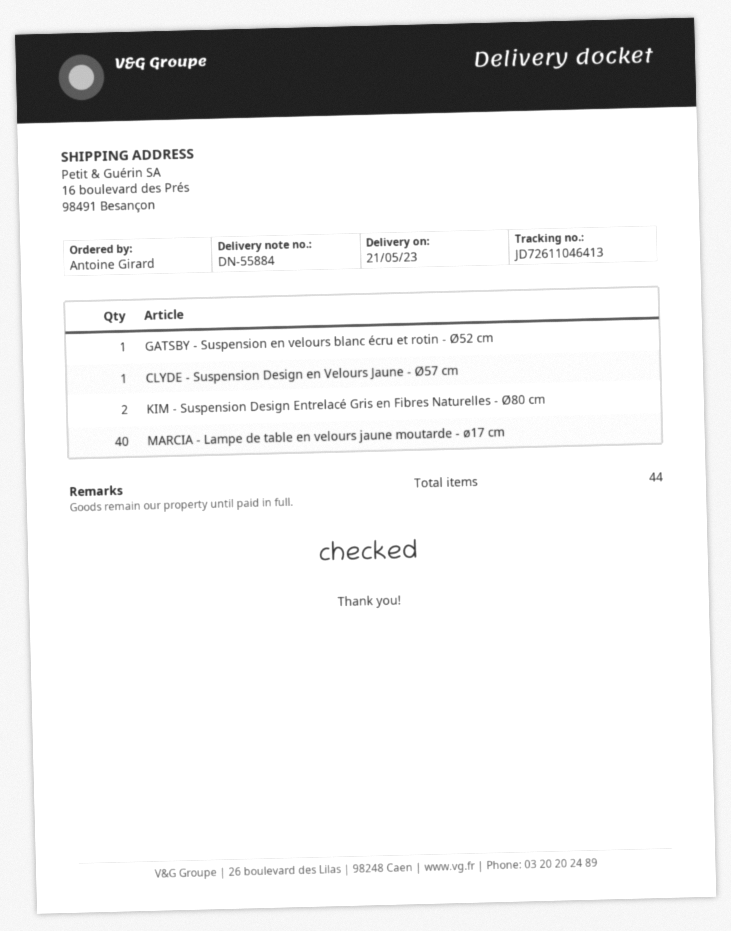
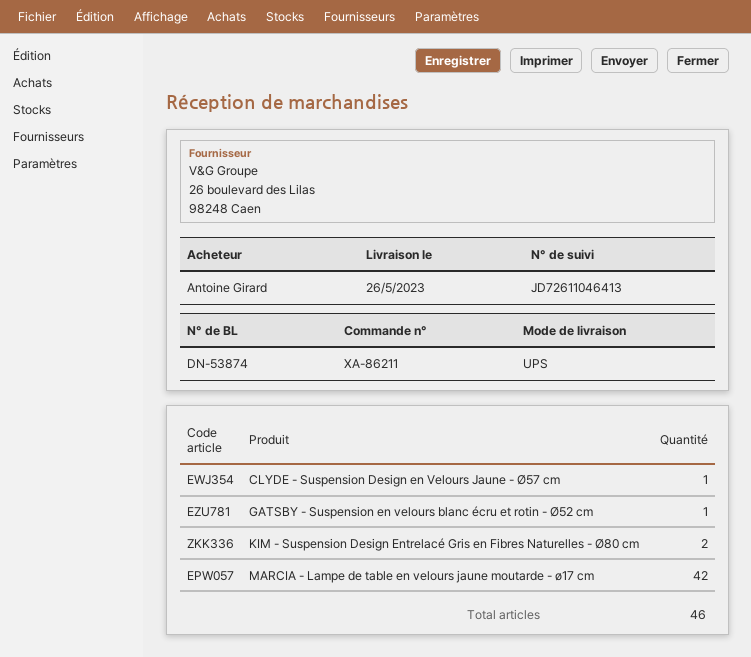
delivery note number: DN-55884 -> DN-53874
delivery date: 2023-05-21 -> 2023-05-26
MARCIA - Lampe de table en velours jaune moutarde - ø17 cm: 40 -> 42
total quantity: 44 -> 46

